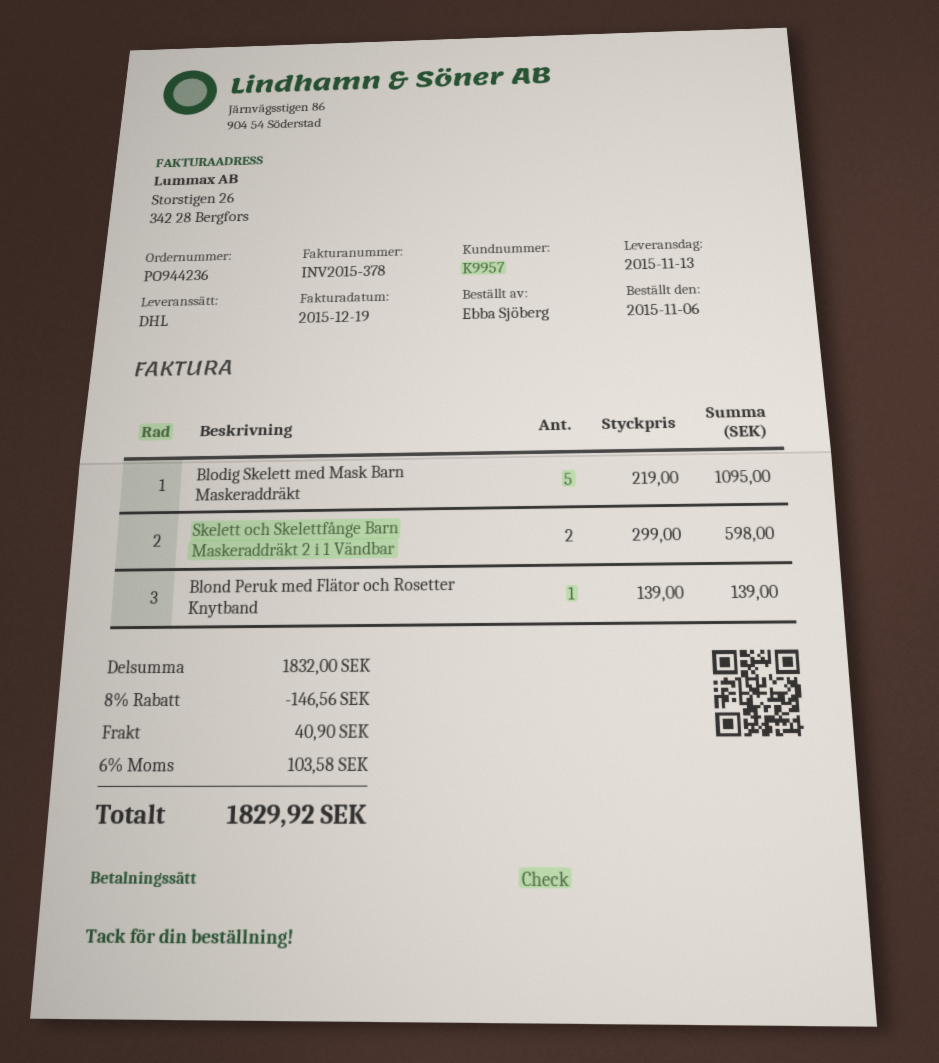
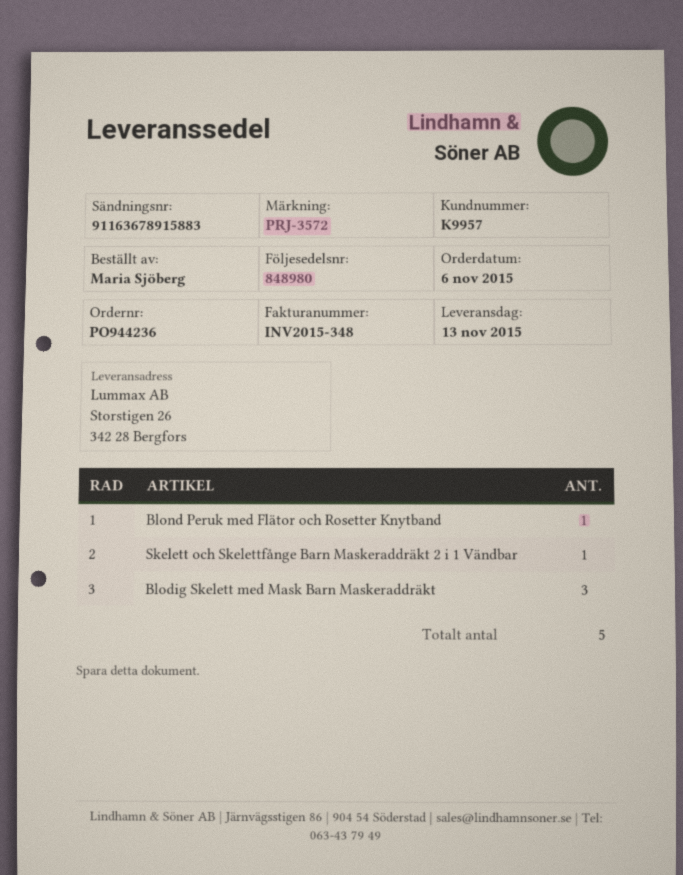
invoice number: INV2015-378 -> INV2015-348
ordered by: Ebba Sjöberg -> Maria Sjöberg
Blodig Skelett med Mask Barn Maskeraddräkt: 5 -> 3
Skelett och Skelettfånge Barn Maskeraddräkt 2 i 1 Vändbar: 2 -> 1

